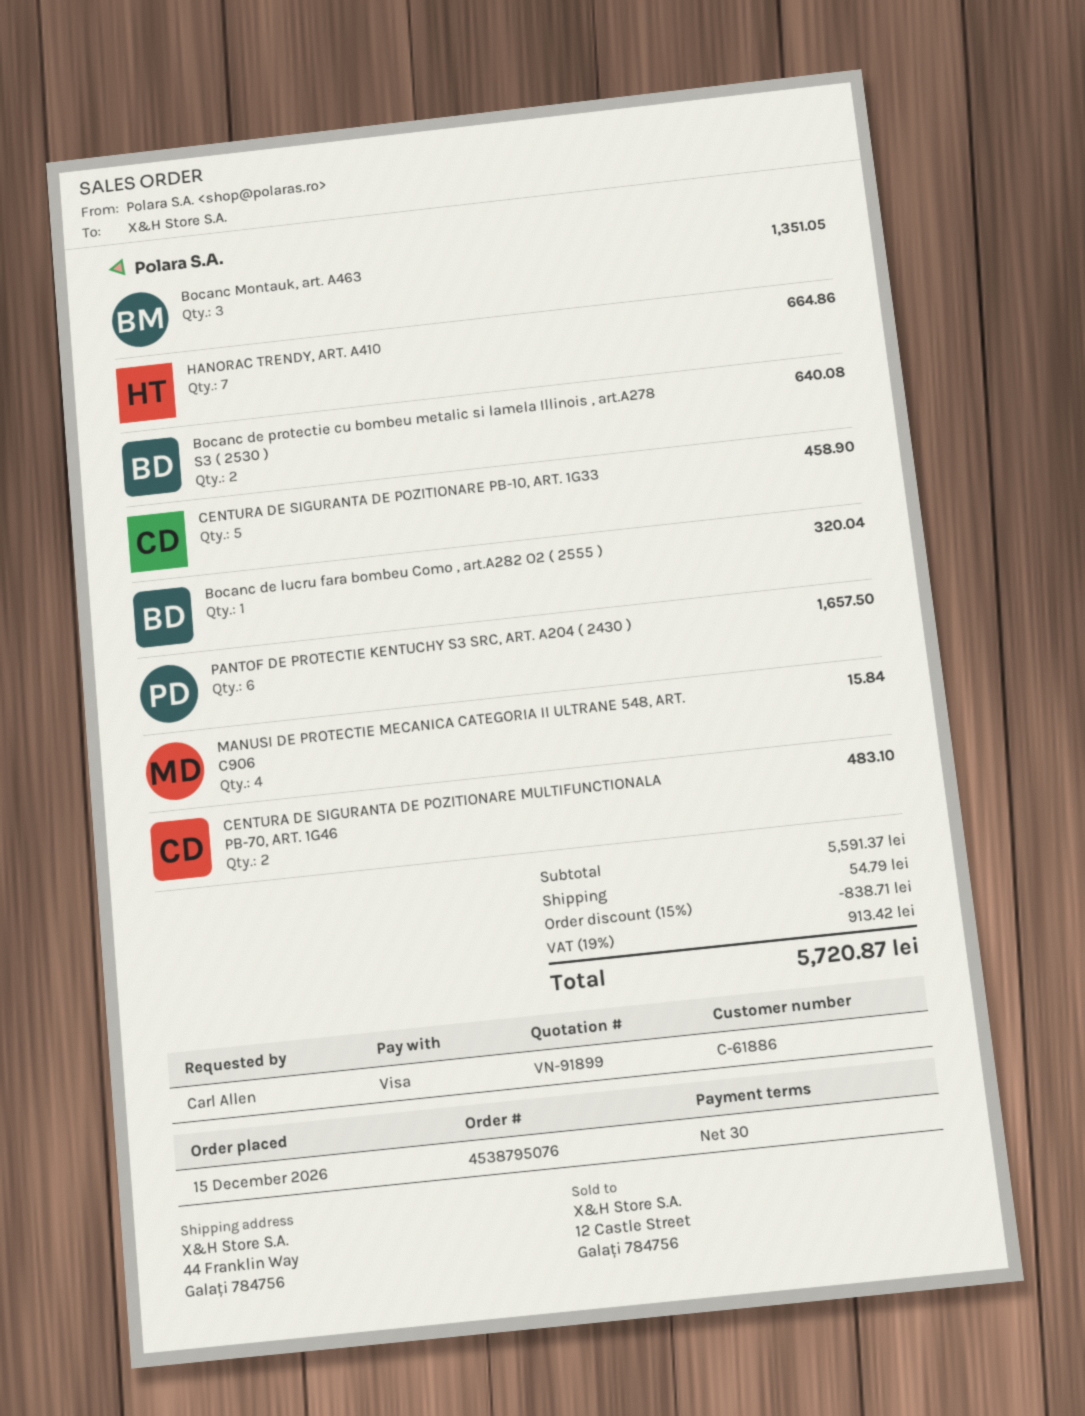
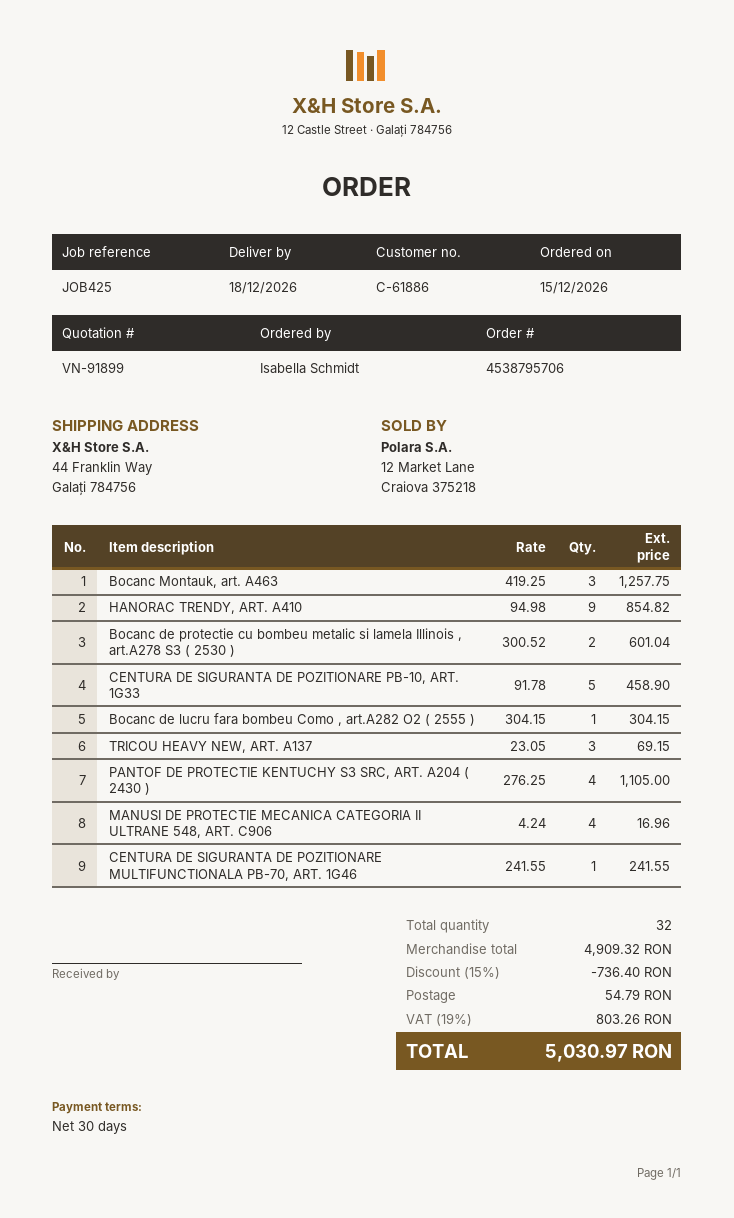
order number: 4538795076 -> 4538795706
ordered by: Carl Allen -> Isabella Schmidt
Bocanc Montauk, art. A463: 3 for 1351.05 -> 3 for 1257.75
HANORAC TRENDY, ART. A410: 7 for 664.86 -> 9 for 854.82
Bocanc de protectie cu bombeu metalic si lamela Illinois , art.A278 S3 ( 2530 ): 2 for 640.08 -> 2 for 601.04
Bocanc de lucru fara bombeu Como , art.A282 O2 ( 2555 ): 1 for 320.04 -> 1 for 304.15
PANTOF DE PROTECTIE KENTUCHY S3 SRC, ART. A204 ( 2430 ): 6 for 1657.50 -> 4 for 1105.00
MANUSI DE PROTECTIE MECANICA CATEGORIA II ULTRANE 548, ART. C906: 4 for 15.84 -> 4 for 16.96
CENTURA DE SIGURANTA DE POZITIONARE MULTIFUNCTIONALA PB-70, ART. 1G46: 2 for 483.10 -> 1 for 241.55
TRICOU HEAVY NEW, ART. A137: none -> 3 for 69.15
subtotal: 5591.37 -> 4909.32
discount: 15% = 838.71 -> 15% = 736.40
tax: 19% = 913.42 -> 19% = 803.26
total: 5720.87 -> 5030.97

